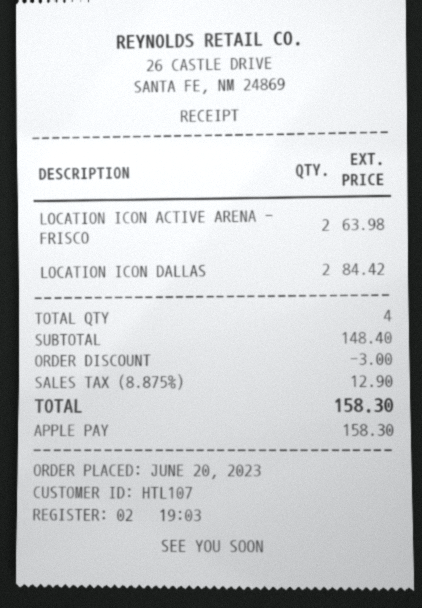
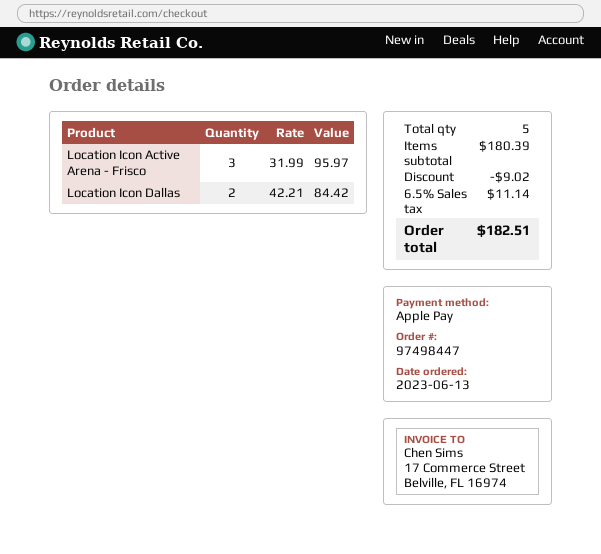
order date: 2023-06-20 -> 2023-06-13
LOCATION ICON ACTIVE ARENA - FRISCO: 2 for 63.98 -> 3 for 95.97
total quantity: 4 -> 5
subtotal: 148.40 -> 180.39
discount: 3.00 -> 9.02
tax: 8.875% = 12.90 -> 6.5% = 11.14
total: 158.30 -> 182.51

